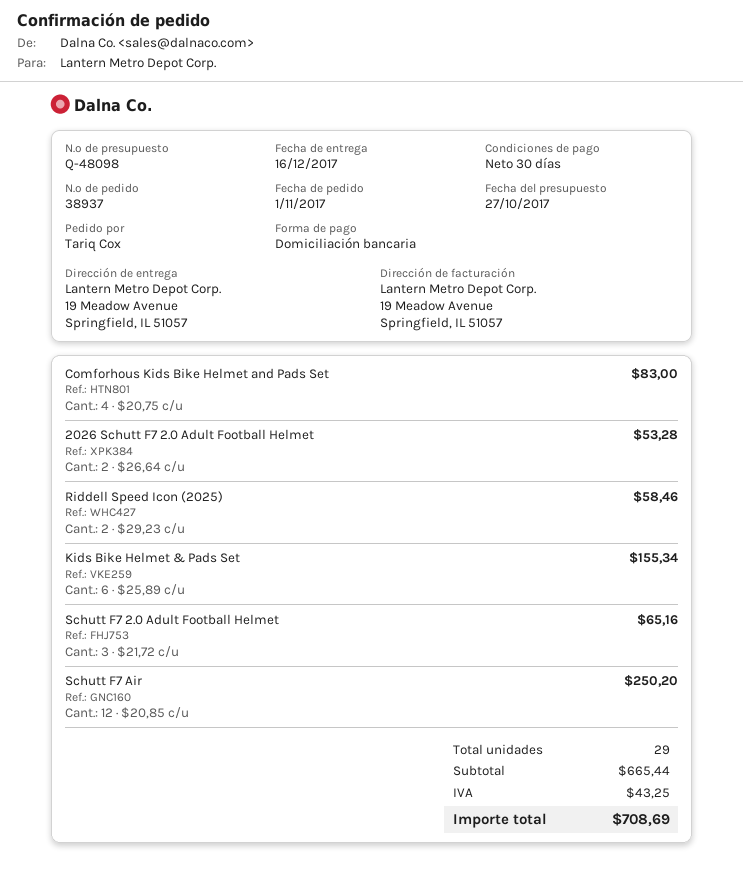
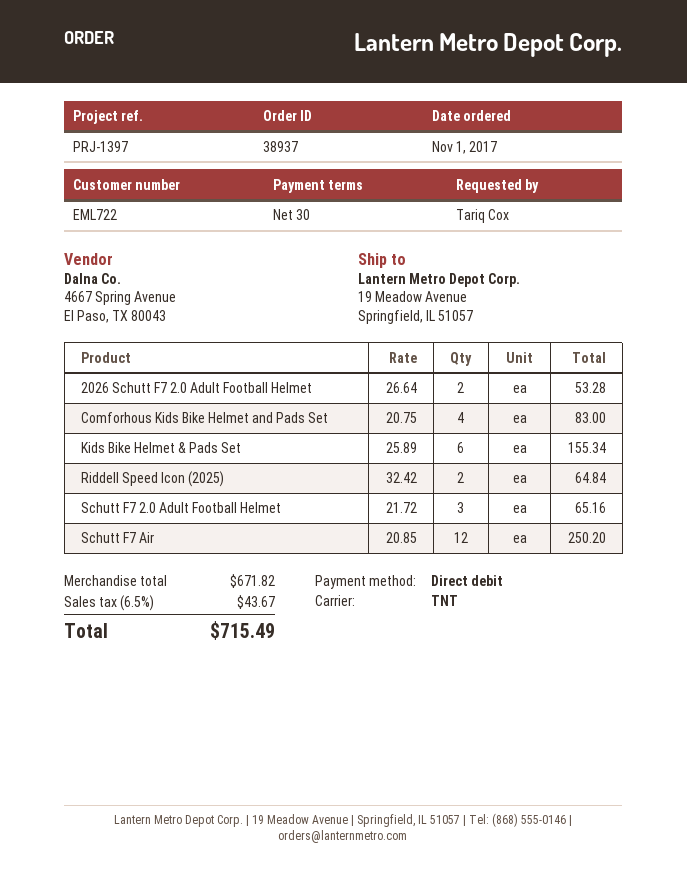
Riddell Speed Icon (2025): 2 x 29.23 = 58.46 -> 2 x 32.42 = 64.84
subtotal: 665.44 -> 671.82
tax: 43.25 -> 43.67
total: 708.69 -> 715.49

